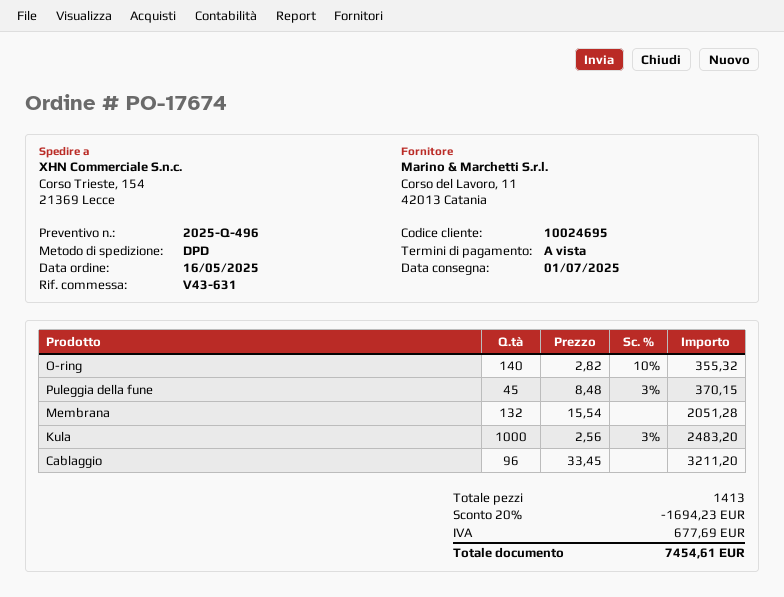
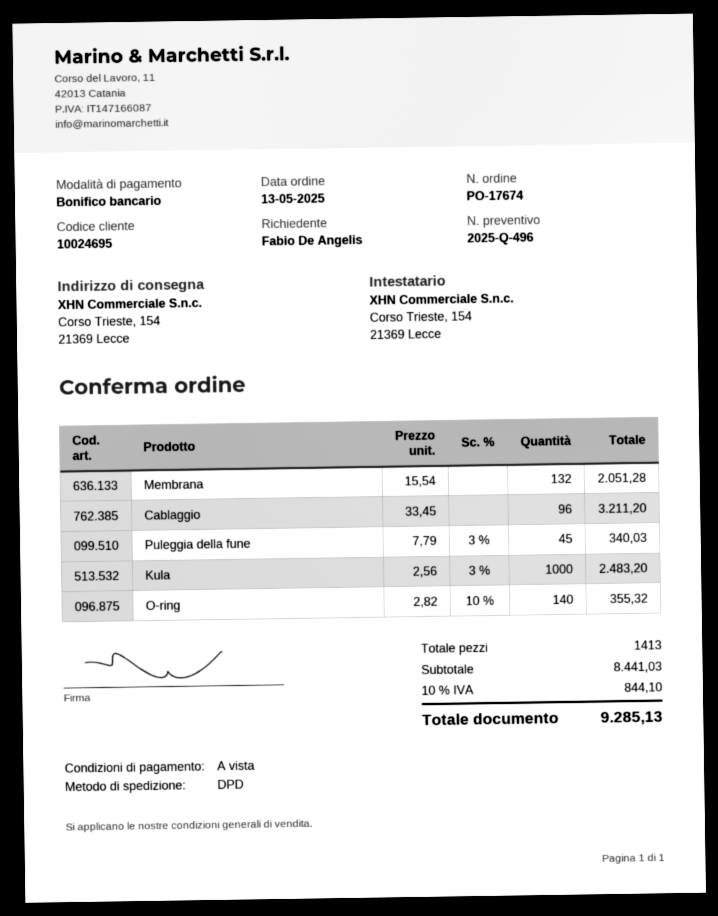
order date: 2025-05-16 -> 2025-05-13
Puleggia della fune: 45 x 8.48 - 3% = 370.15 -> 45 x 7.79 - 3% = 340.03
discount: 20% = 1694.23 -> none
tax: 677.69 -> 844.10
total: 7454.61 -> 9285.13

